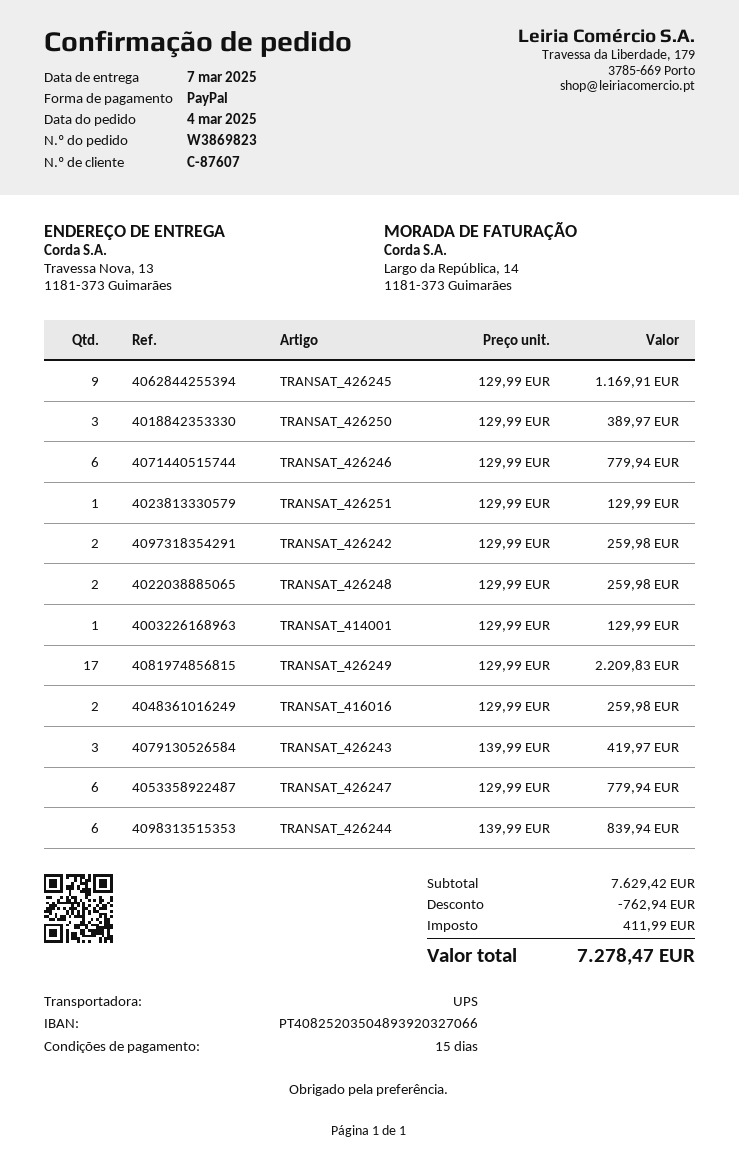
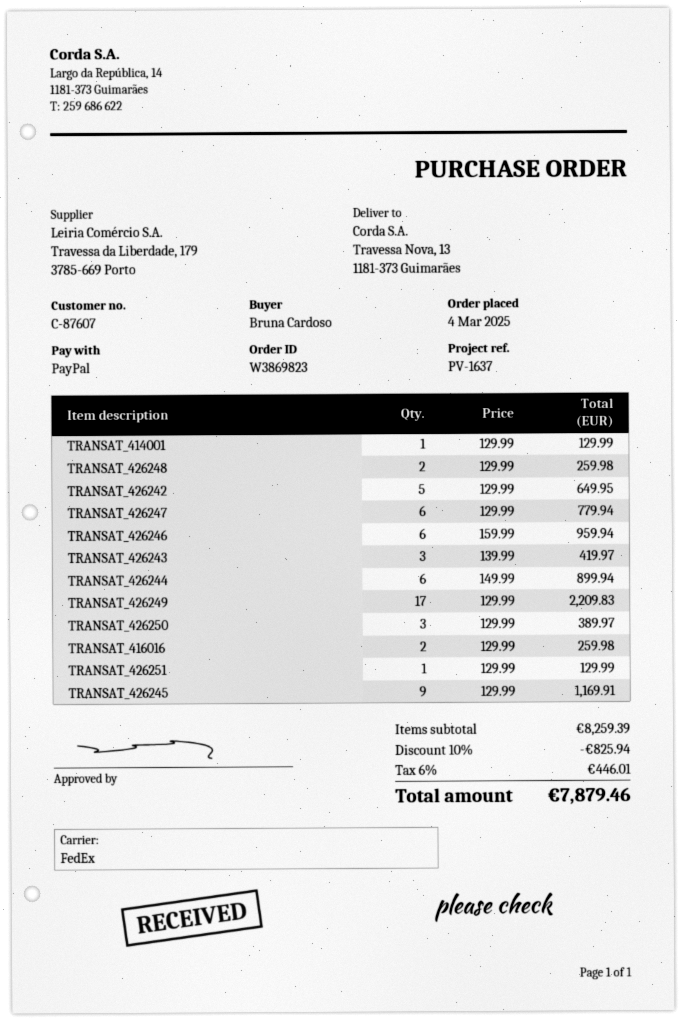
shipping method: UPS -> FedEx
TRANSAT_426246: 6 x 129.99 = 779.94 -> 6 x 159.99 = 959.94
TRANSAT_426242: 2 x 129.99 = 259.98 -> 5 x 129.99 = 649.95
TRANSAT_426244: 6 x 139.99 = 839.94 -> 6 x 149.99 = 899.94
subtotal: 7629.42 -> 8259.39
discount: 762.94 -> 825.94
tax: 411.99 -> 446.01
total: 7278.47 -> 7879.46

